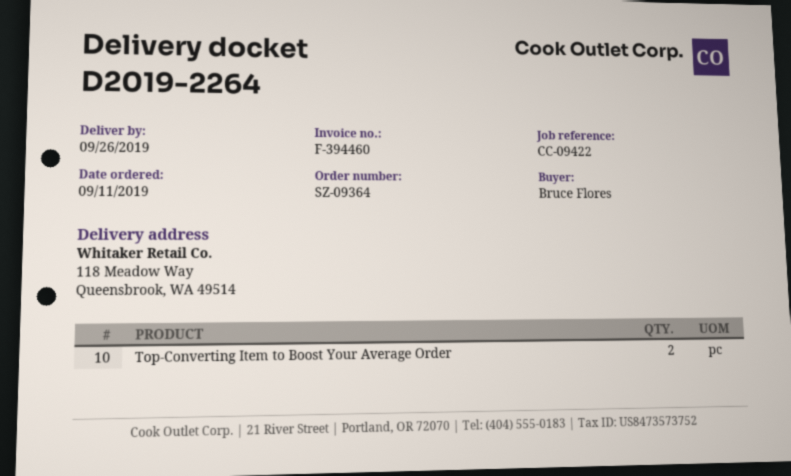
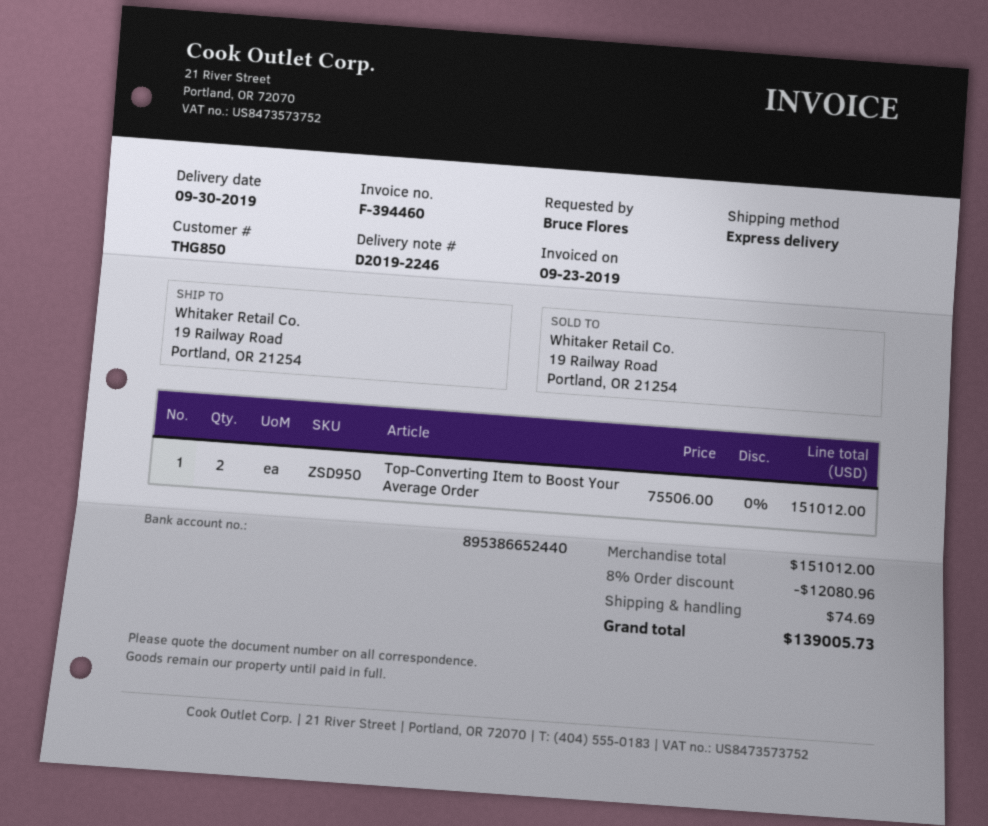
delivery note number: D2019-2264 -> D2019-2246
delivery date: 2019-09-26 -> 2019-09-30
ship to: 118 Meadow Way, Queensbrook, WA 49514 -> 19 Railway Road, Portland, OR 21254

